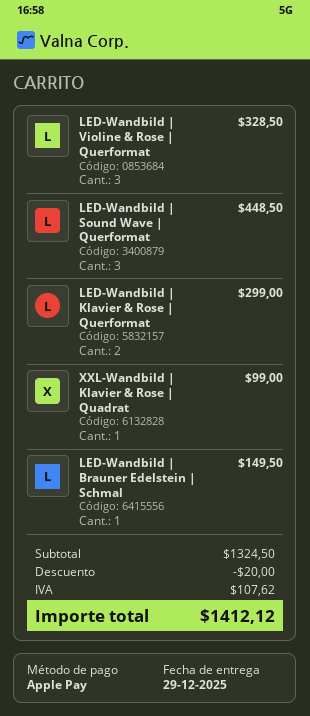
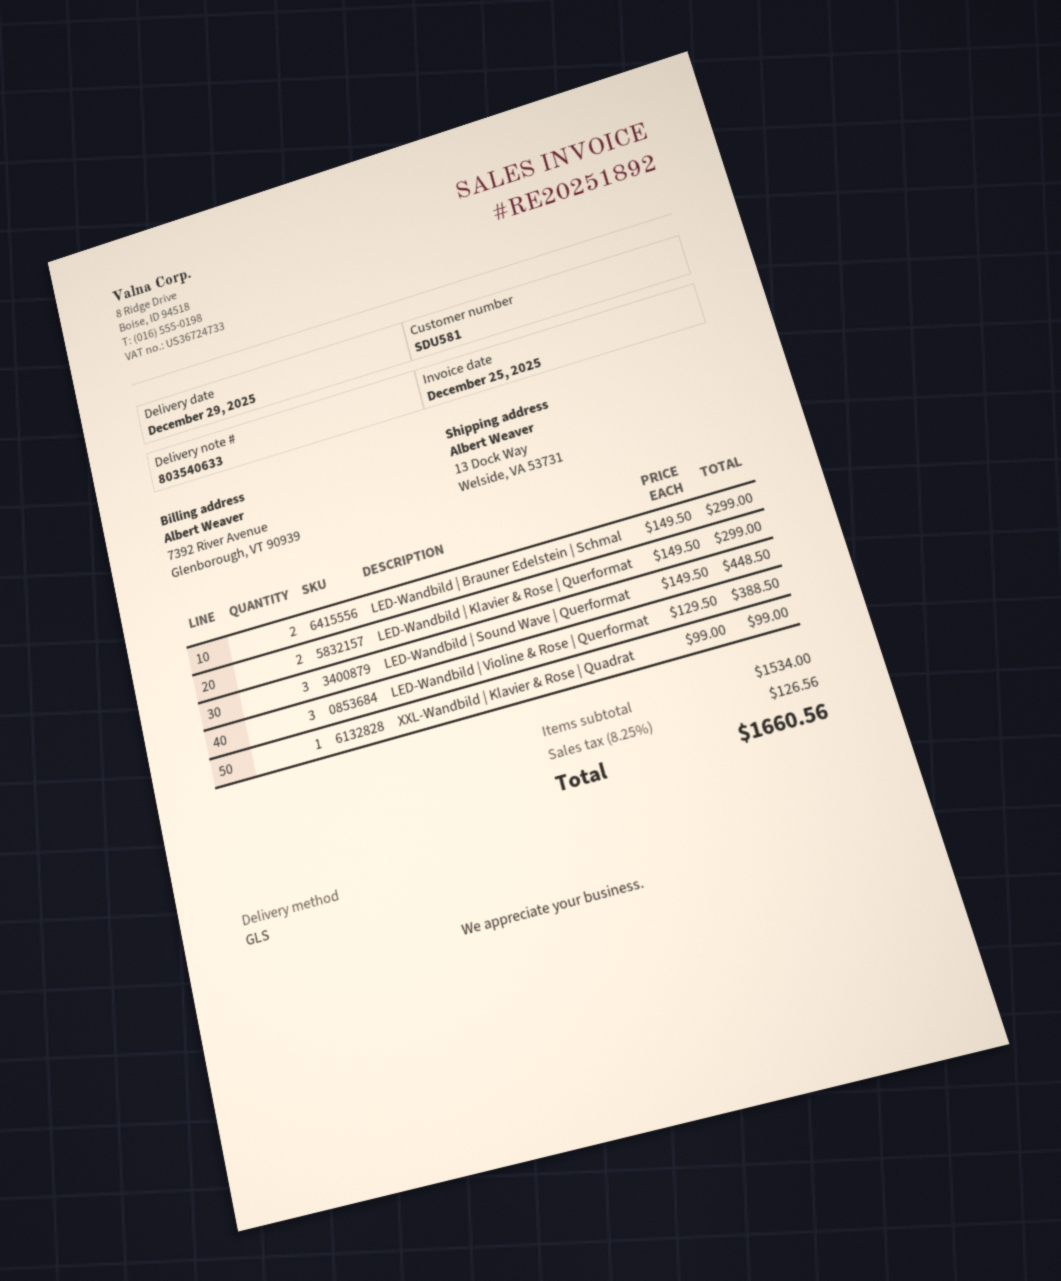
LED-Wandbild | Violine & Rose | Querformat: 3 for 328.50 -> 3 for 388.50
LED-Wandbild | Brauner Edelstein | Schmal: 1 for 149.50 -> 2 for 299.00
subtotal: 1324.50 -> 1534.00
discount: 20.00 -> none
tax: 107.62 -> 126.56
total: 1412.12 -> 1660.56

